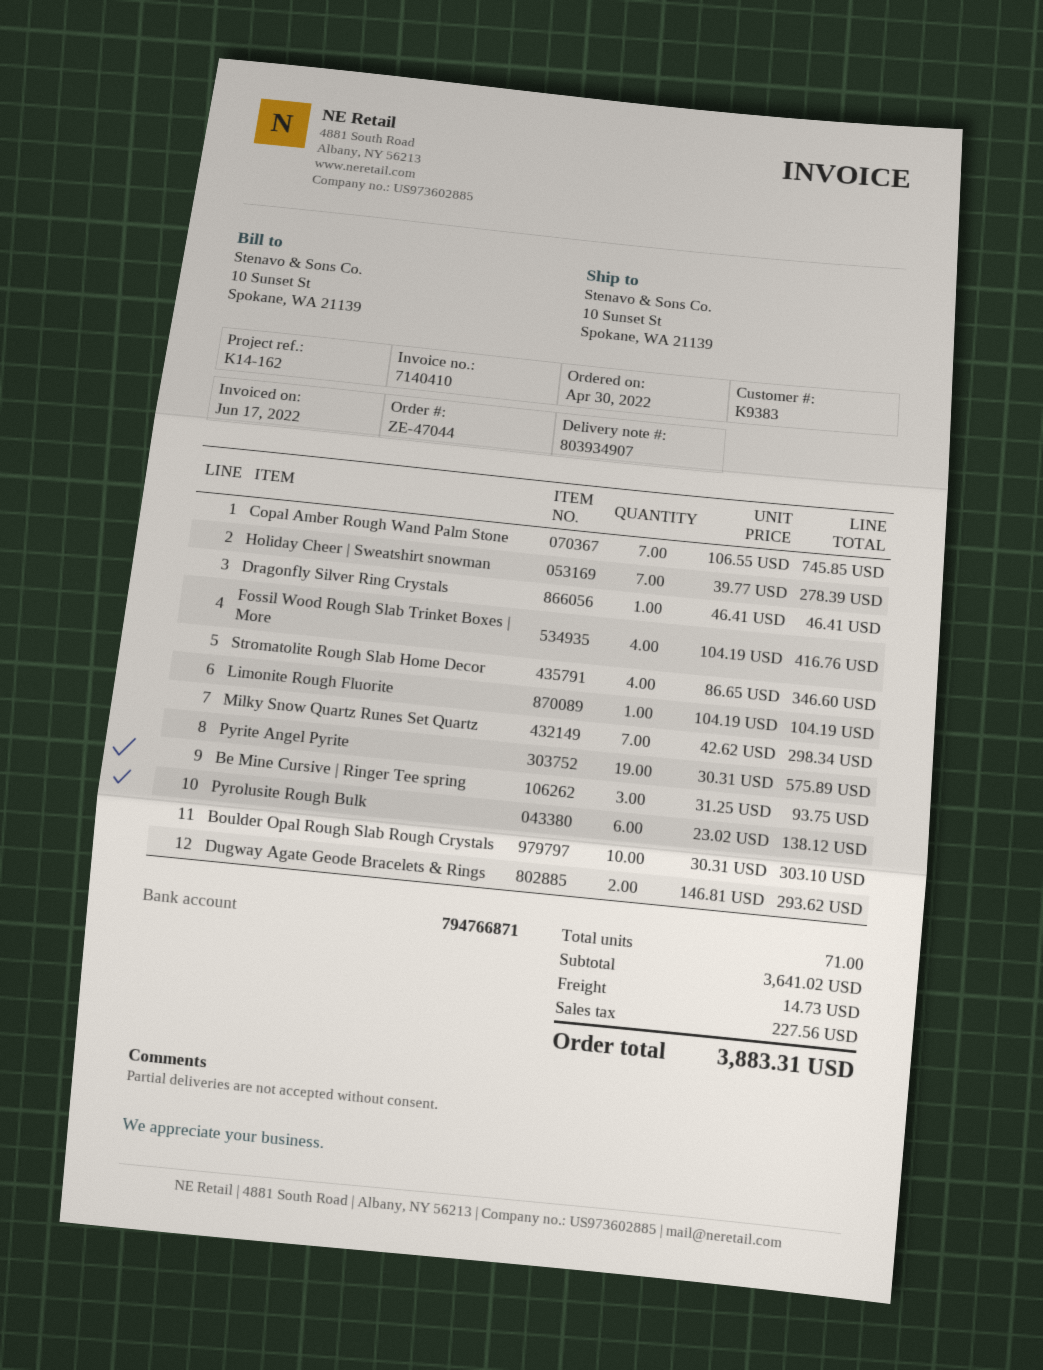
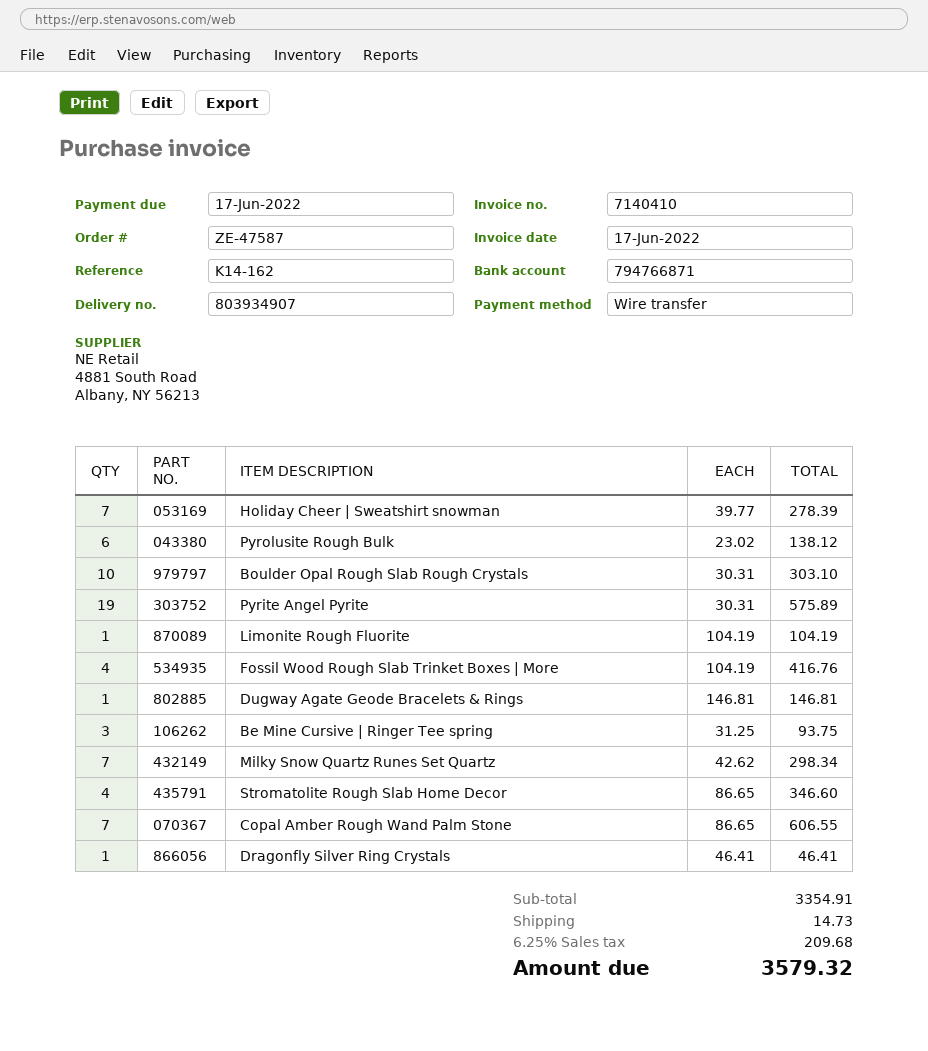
order number: ZE-47044 -> ZE-47587
Copal Amber Rough Wand Palm Stone: 7 x 106.55 = 745.85 -> 7 x 86.65 = 606.55
Dugway Agate Geode Bracelets & Rings: 2 x 146.81 = 293.62 -> 1 x 146.81 = 146.81
subtotal: 3641.02 -> 3354.91
tax: 227.56 -> 209.68
total: 3883.31 -> 3579.32

